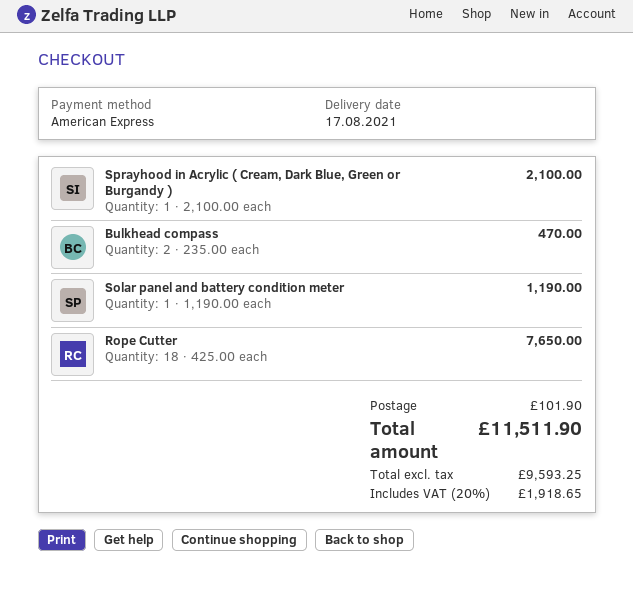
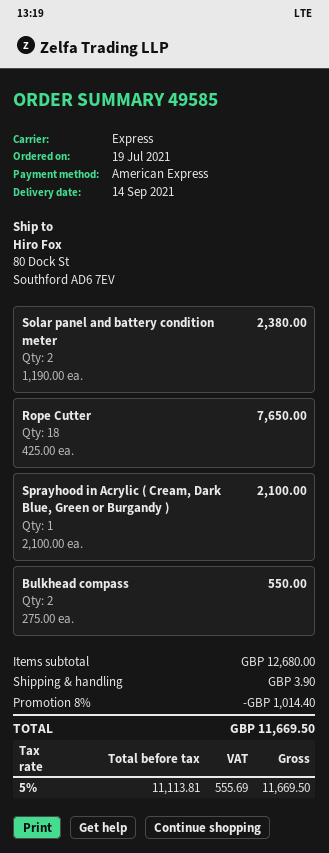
delivery date: 2021-08-17 -> 2021-09-14
Bulkhead compass: 2 x 235.00 = 470.00 -> 2 x 275.00 = 550.00
Solar panel and battery condition meter: 1 x 1190.00 = 1190.00 -> 2 x 1190.00 = 2380.00
discount: none -> 8% = 1014.40
shipping: 101.90 -> 3.90
net: 9593.25 -> 11113.81
tax: 20% = 1918.65 -> 5% = 555.69
total: 11511.90 -> 11669.50

